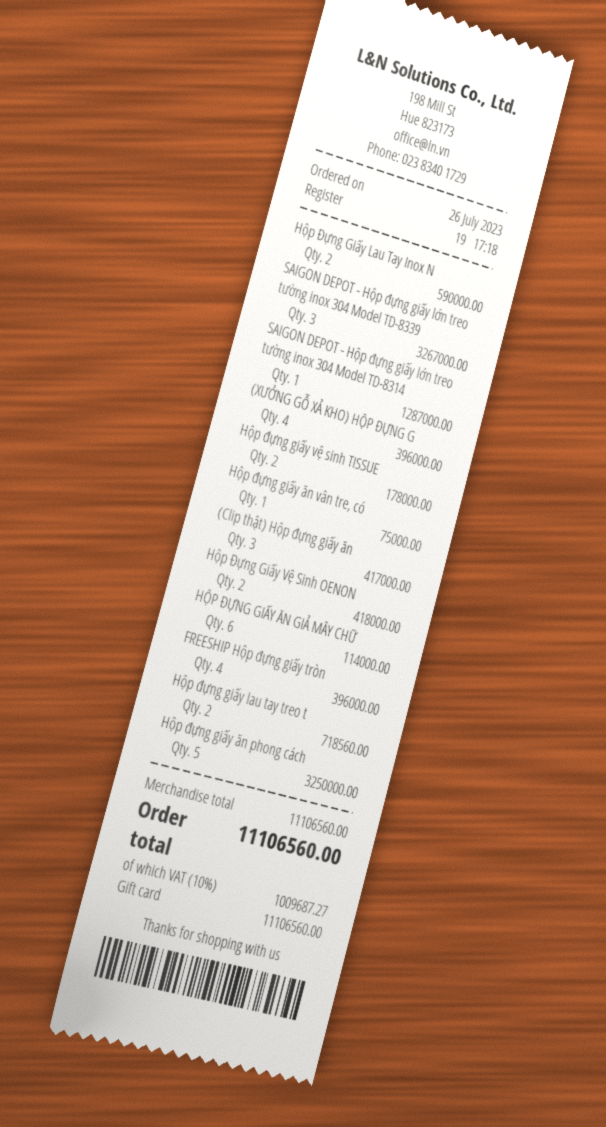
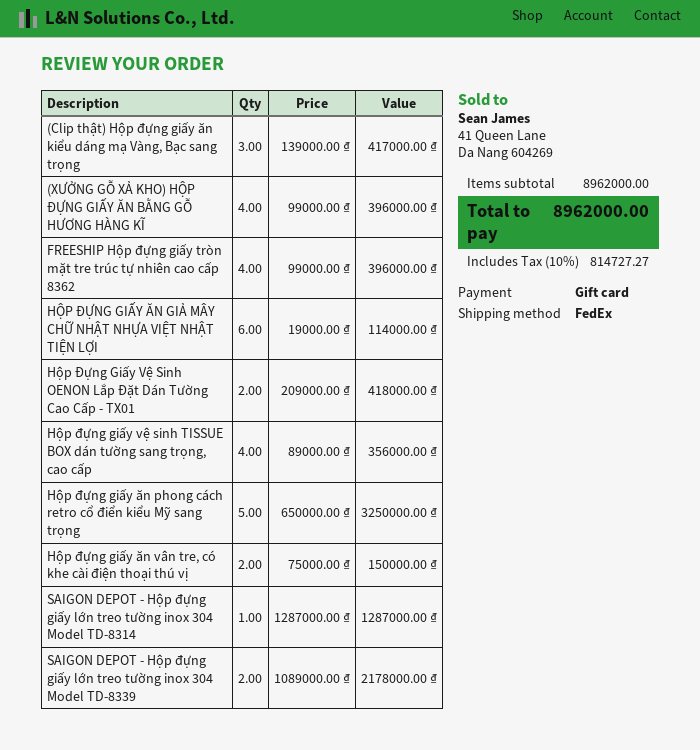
Hộp Đựng Giấy Lau Tay Inox N: 2 for 590000.00 -> none
SAIGON DEPOT - Hộp đựng giấy lớn treo tường inox 304 Model TD-8339: 3 for 3267000.00 -> 2 for 2178000.00
Hộp đựng giấy vệ sinh TISSUE: 2 for 178000.00 -> 4 for 356000.00
Hộp đựng giấy ăn vân tre, có: 1 for 75000.00 -> 2 for 150000.00
Hộp đựng giấy lau tay treo t: 2 for 718560.00 -> none
subtotal: 11106560.00 -> 8962000.00
tax: 10% = 1009687.27 -> 10% = 814727.27
total: 11106560.00 -> 8962000.00

